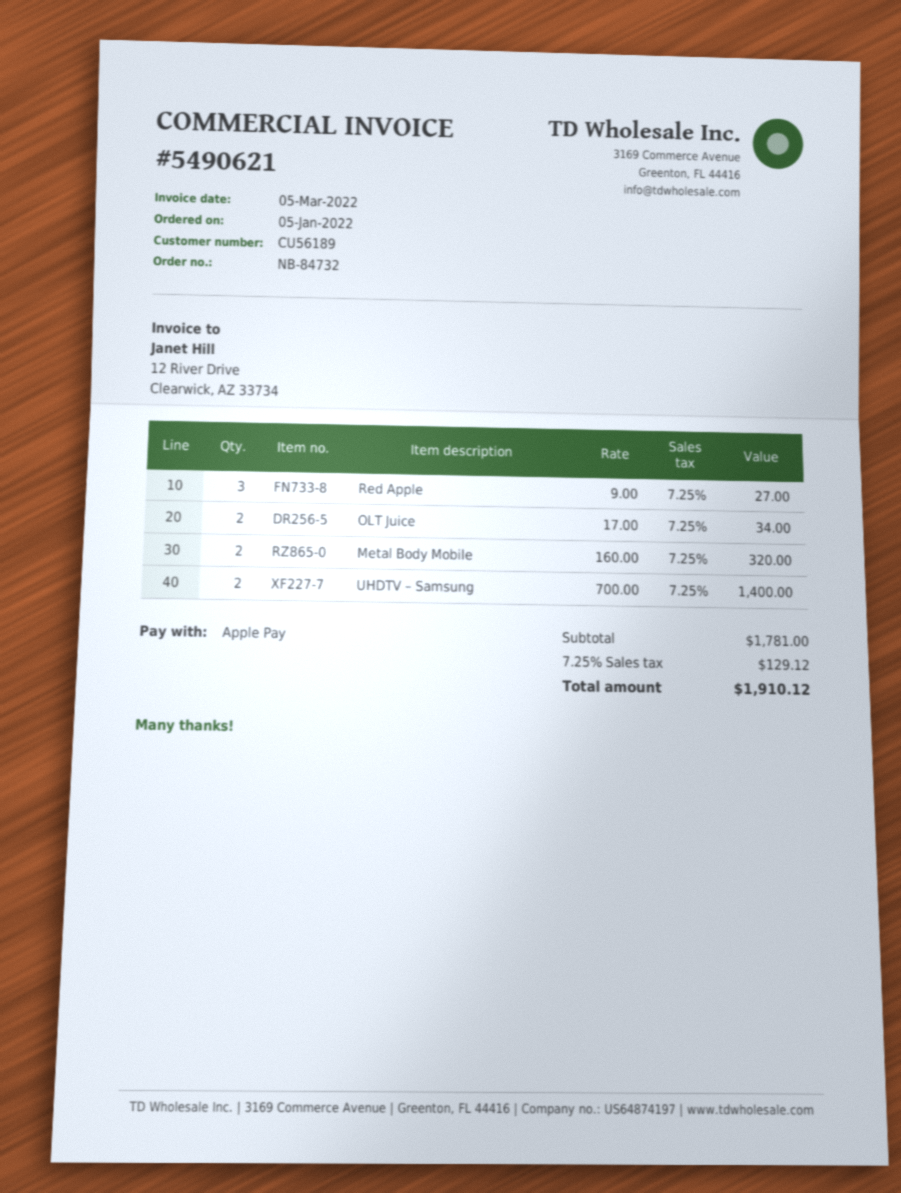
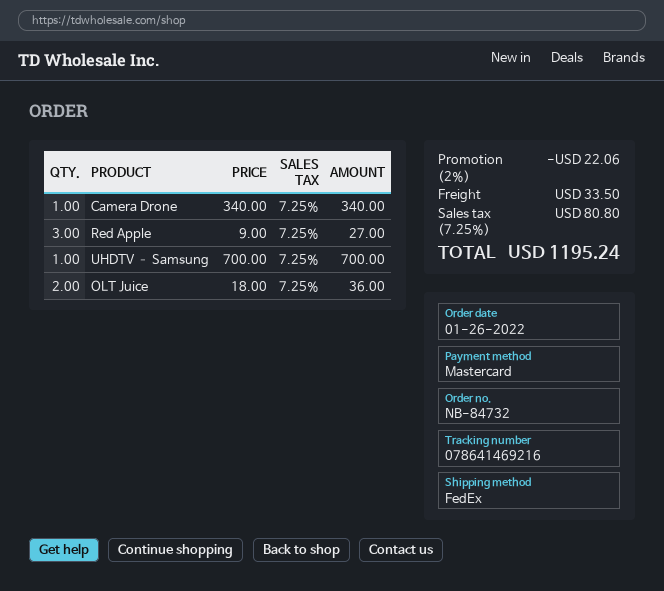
order date: 2022-01-05 -> 2022-01-26
payment method: Apple Pay -> Mastercard
OLT Juice: 2 x 17.00 = 34.00 -> 2 x 18.00 = 36.00
Metal Body Mobile: 2 x 160.00 = 320.00 -> none
UHDTV – Samsung: 2 x 700.00 = 1400.00 -> 1 x 700.00 = 700.00
Camera Drone: none -> 1 x 340.00 = 340.00
discount: none -> 2% = 22.06
shipping: none -> 33.50
tax: 7.25% = 129.12 -> 7.25% = 80.80
total: 1910.12 -> 1195.24

